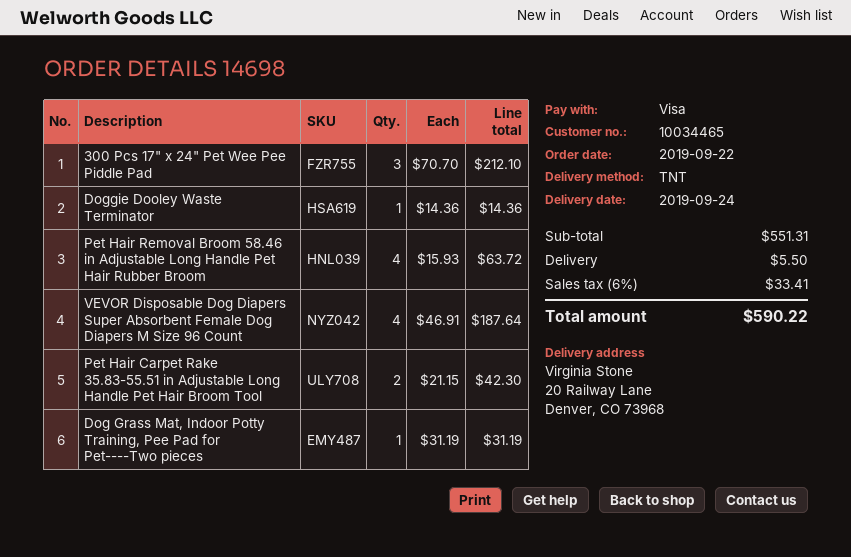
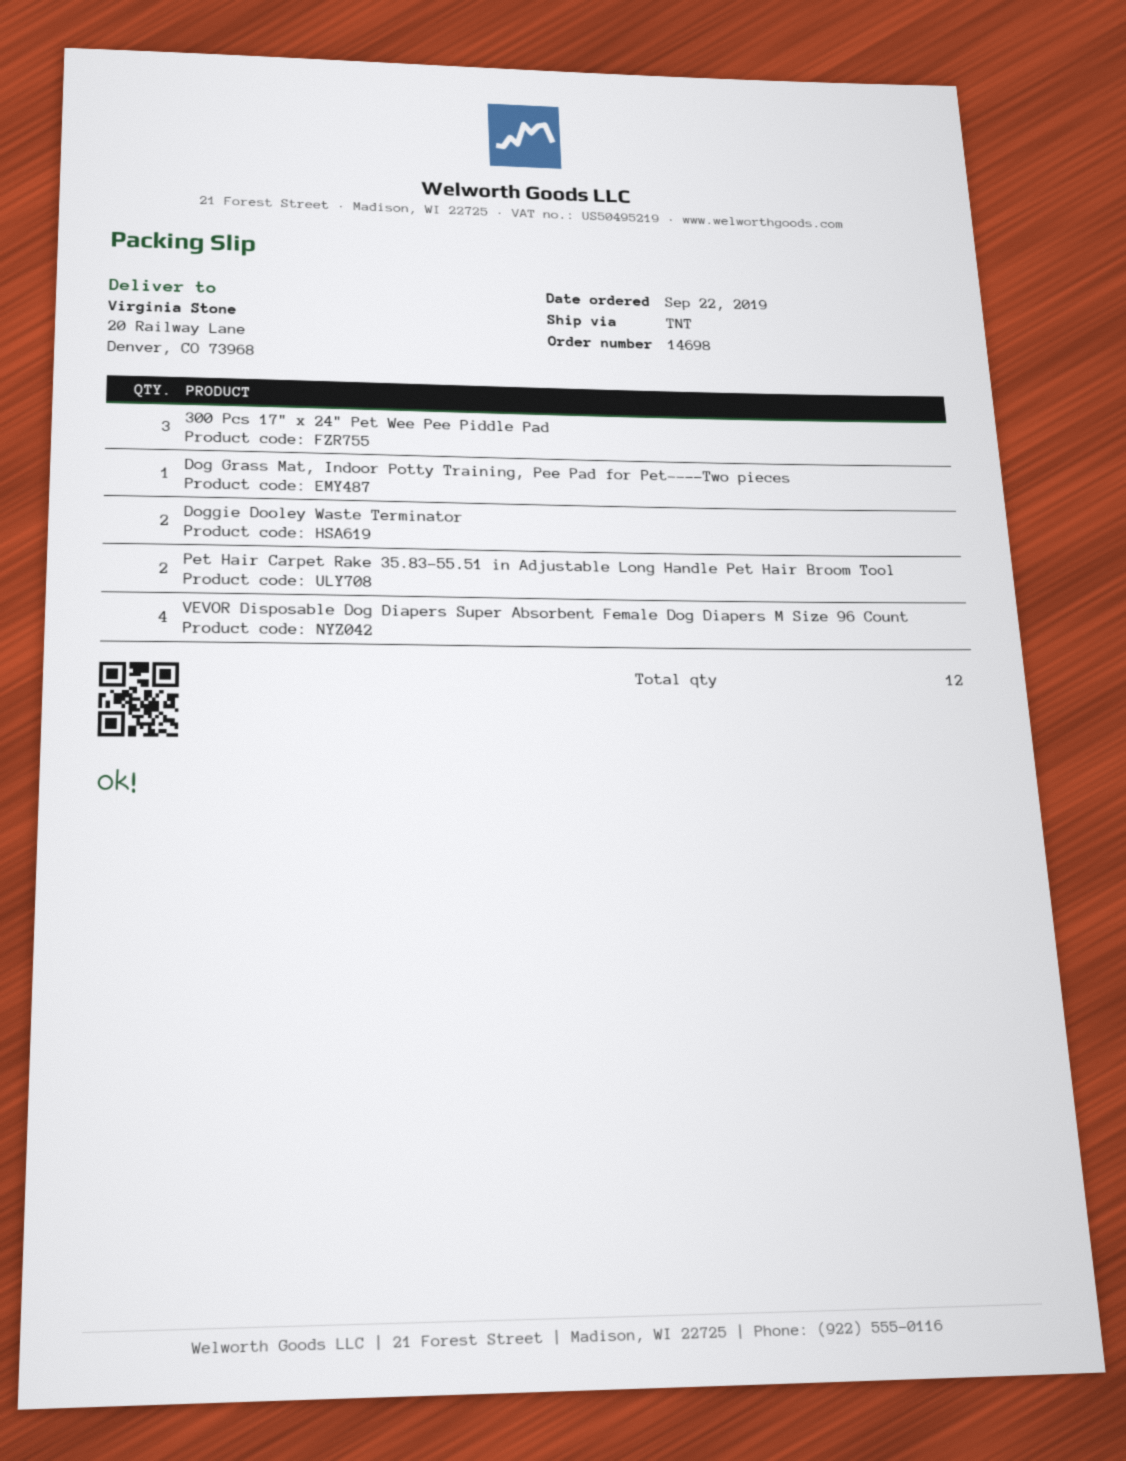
Doggie Dooley Waste Terminator: 1 -> 2
Pet Hair Removal Broom 58.46 in Adjustable Long Handle Pet Hair Rubber Broom: 4 -> none

